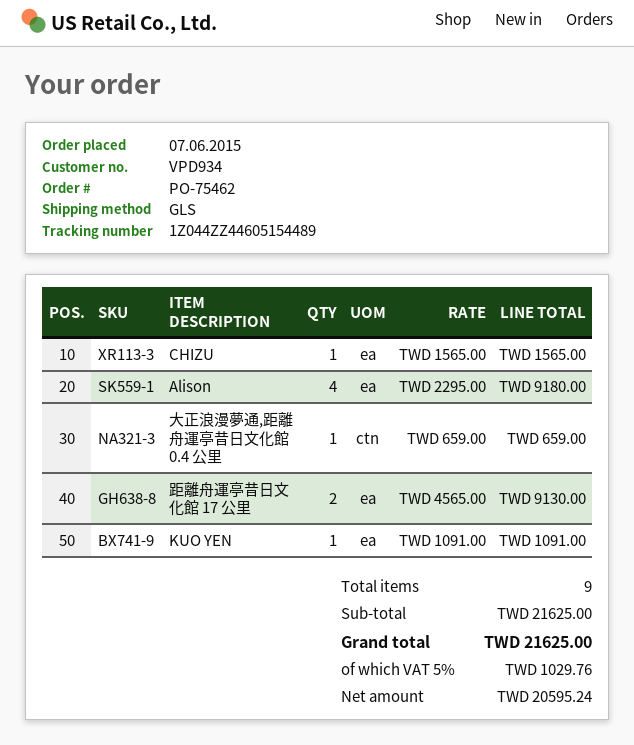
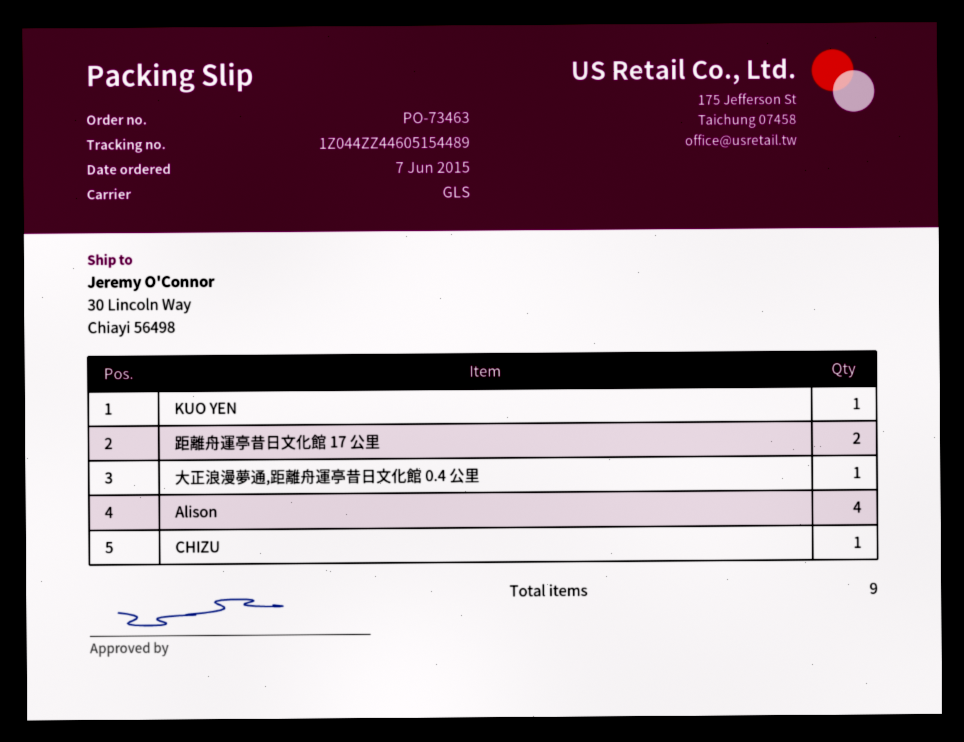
order number: PO-75462 -> PO-73463

